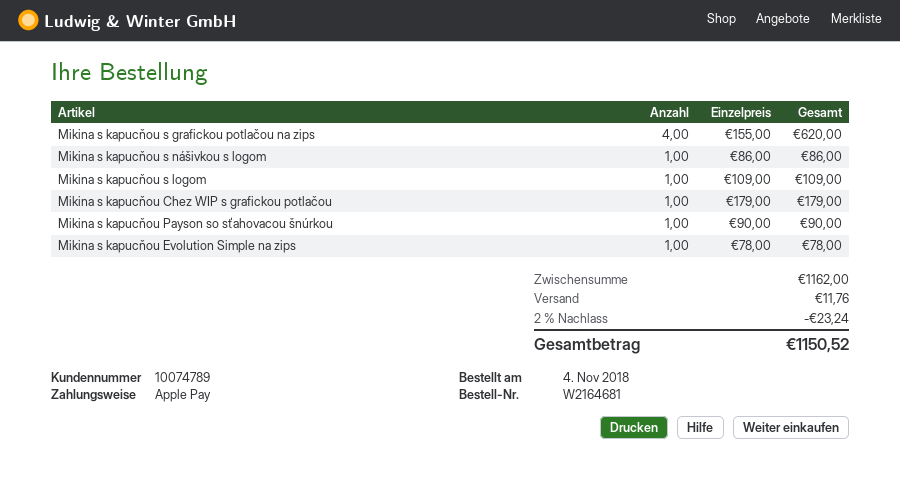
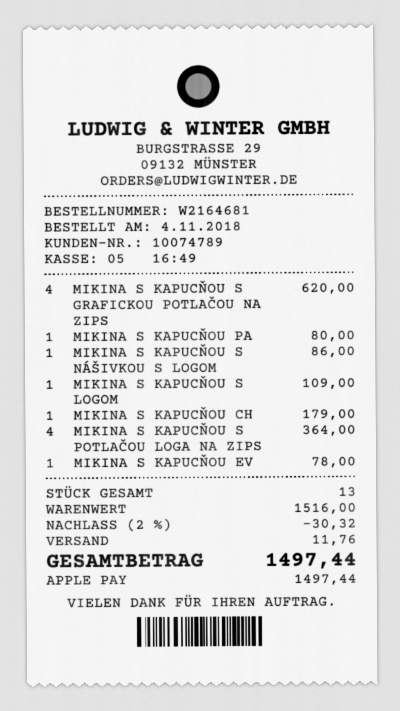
Mikina s kapucňou Payson so sťahovacou šnúrkou: 1 for 90.00 -> 1 for 80.00
MIKINA S KAPUCŇOU S POTLAČOU LOGA NA ZIPS: none -> 4 for 364.00
subtotal: 1162.00 -> 1516.00
discount: 2% = 23.24 -> 2% = 30.32
total: 1150.52 -> 1497.44

